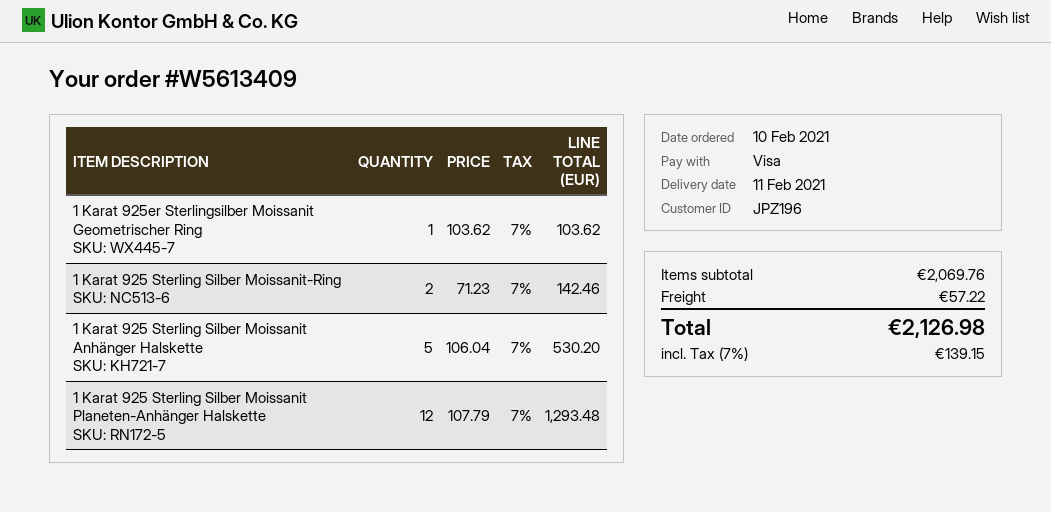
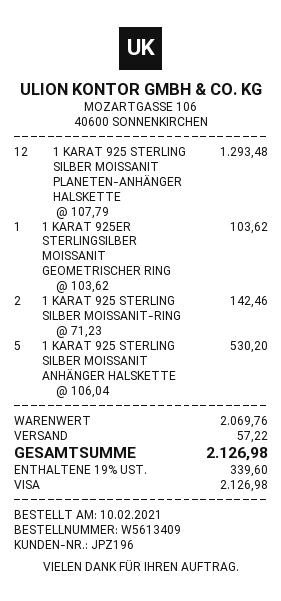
tax: 7% = 139.15 -> 19% = 339.60

